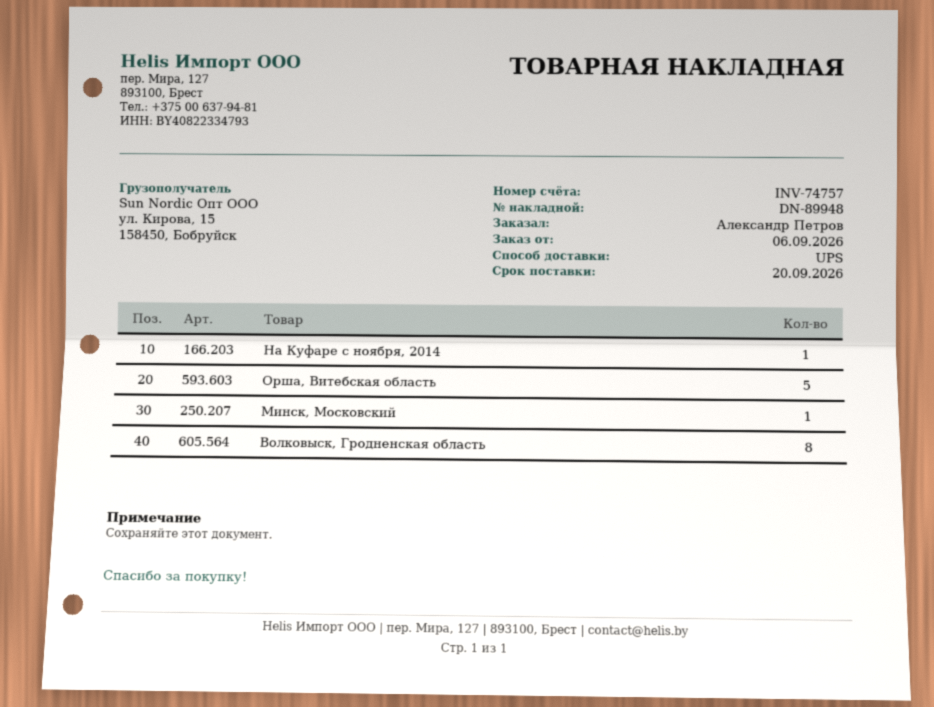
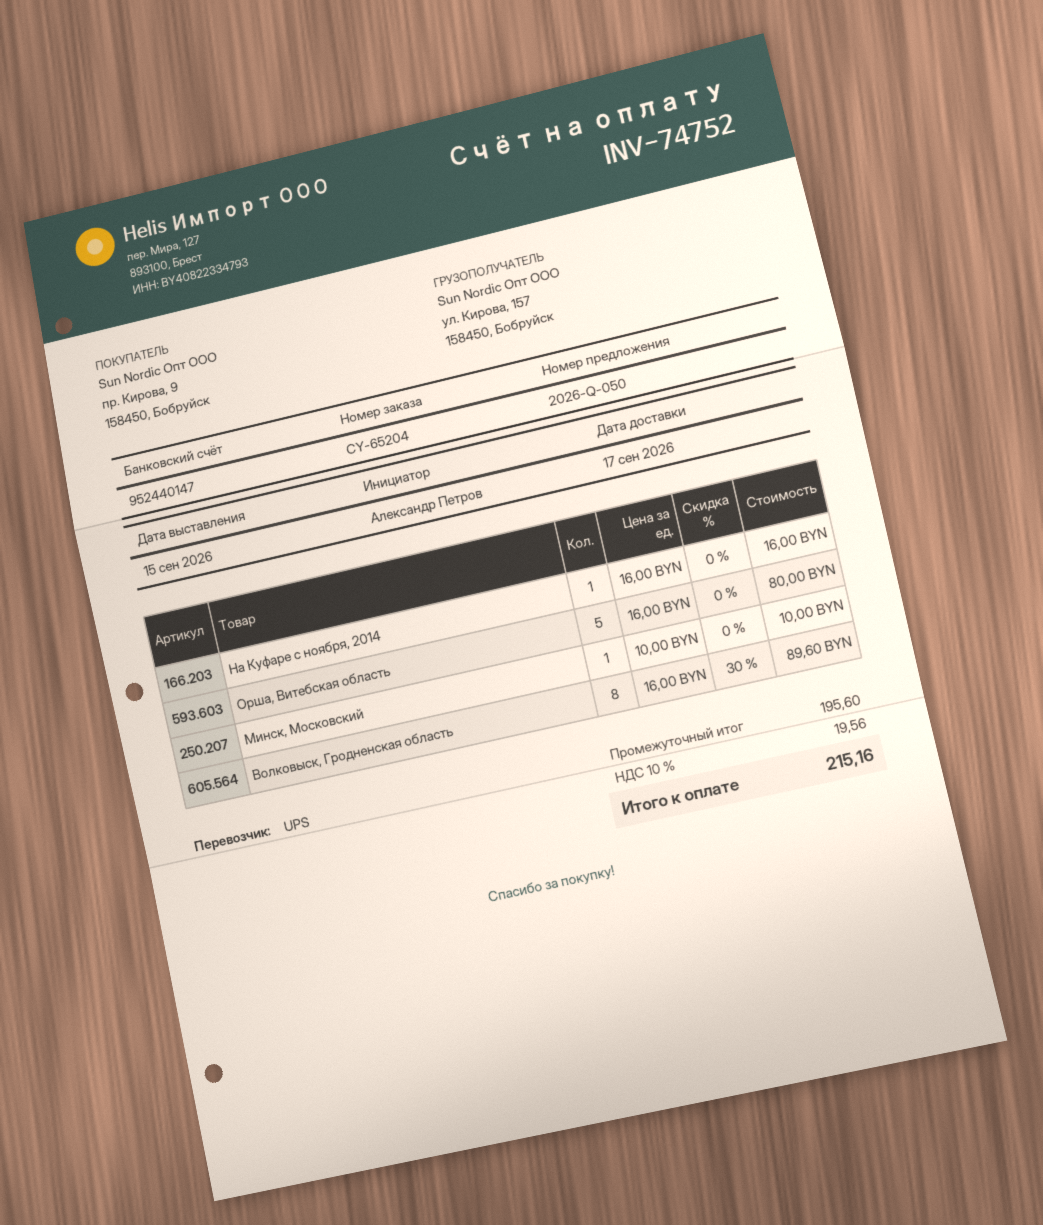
delivery date: 2026-09-20 -> 2026-09-17
invoice number: INV-74757 -> INV-74752
ship to: ул. Кирова, 15, 158450, Бобруйск -> ул. Кирова, 157, 158450, Бобруйск

